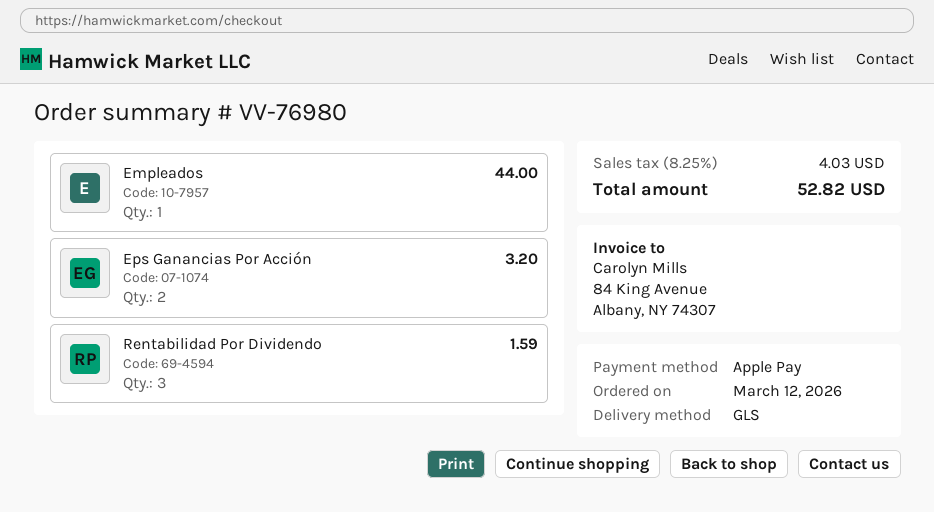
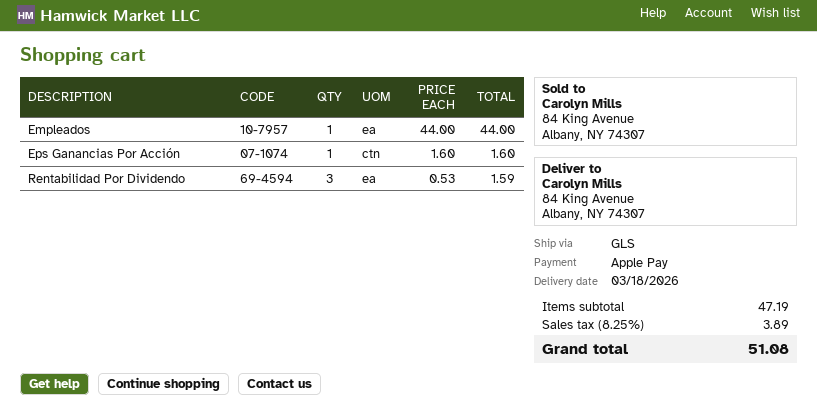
Eps Ganancias Por Acción: 2 for 3.20 -> 1 for 1.60
tax: 8.25% = 4.03 -> 8.25% = 3.89
total: 52.82 -> 51.08

